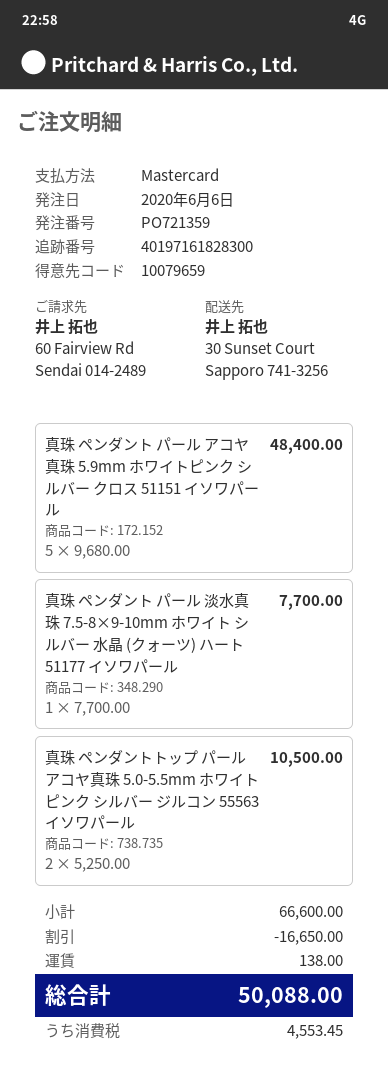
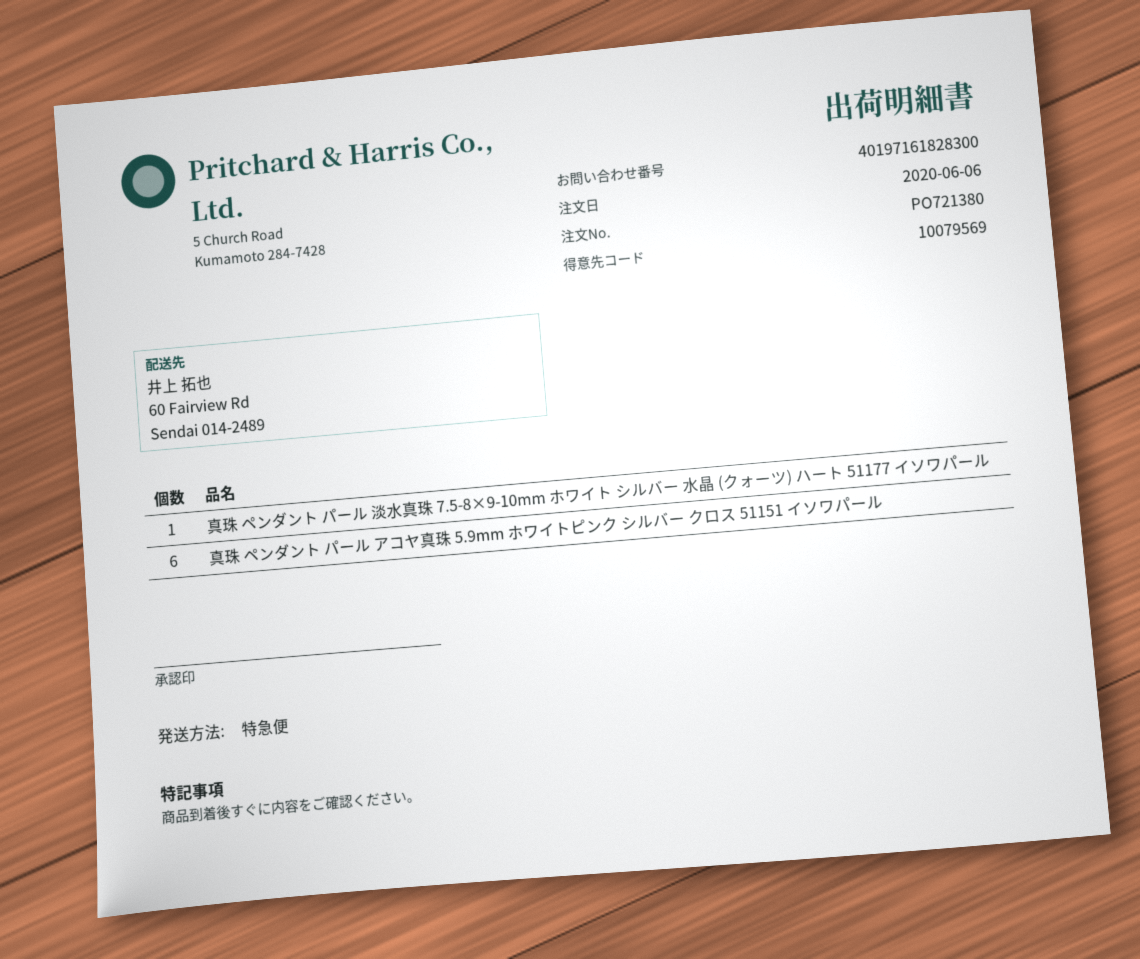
order number: PO721359 -> PO721380
customer number: 10079659 -> 10079569
ship to: 30 Sunset Court, Sapporo 741-3256 -> 60 Fairview Rd, Sendai 014-2489
真珠 ペンダント パール アコヤ真珠 5.9mm ホワイトピンク シルバー クロス 51151 イソワパール: 5 -> 6
真珠 ペンダントトップ パール アコヤ真珠 5.0-5.5mm ホワイトピンク シルバー ジルコン 55563 イソワパール: 2 -> none

